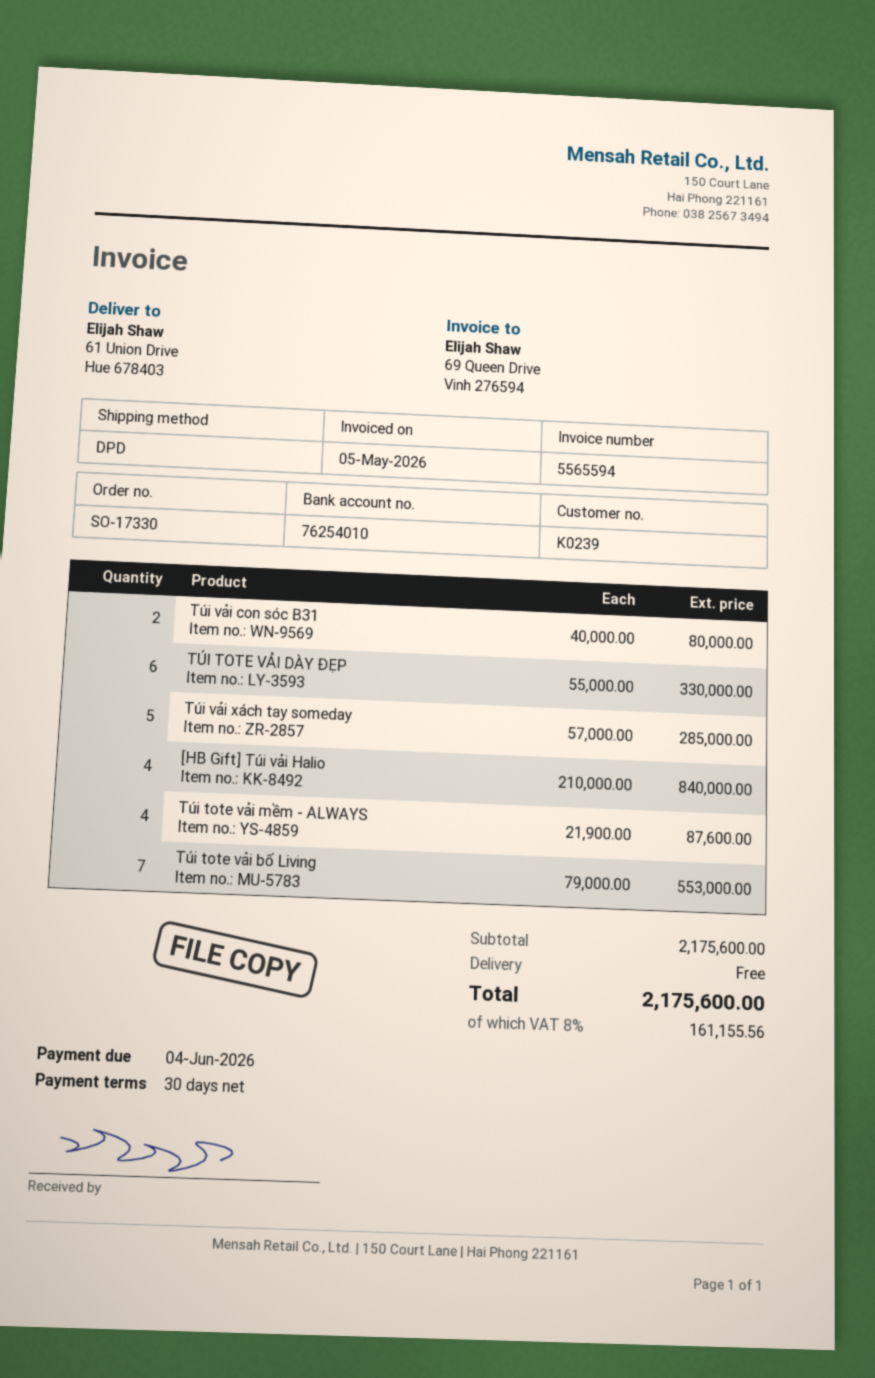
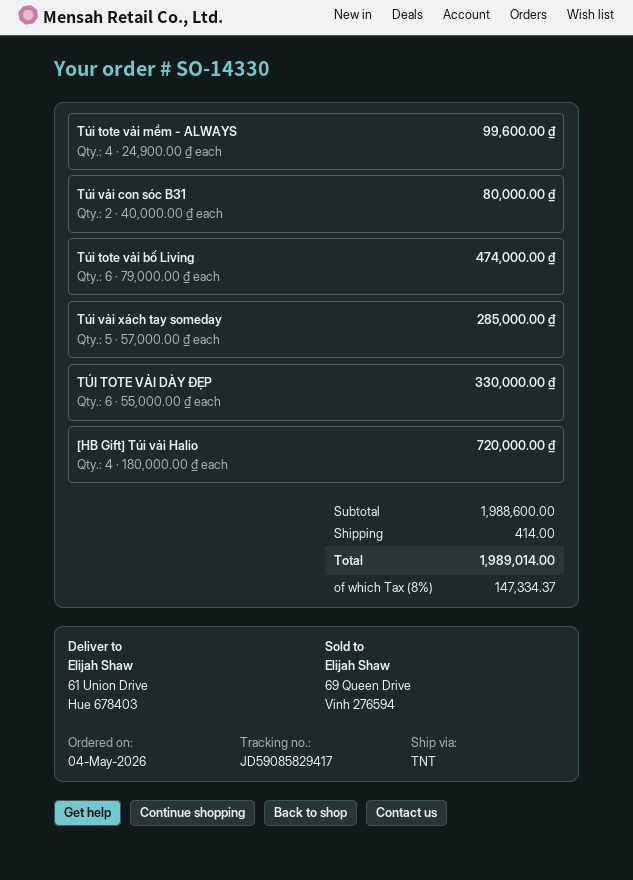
order number: SO-17330 -> SO-14330
shipping method: DPD -> TNT
[HB Gift] Túi vải Halio: 4 x 210000.00 = 840000.00 -> 4 x 180000.00 = 720000.00
Túi tote vải mềm - ALWAYS: 4 x 21900.00 = 87600.00 -> 4 x 24900.00 = 99600.00
Túi tote vải bố Living: 7 x 79000.00 = 553000.00 -> 6 x 79000.00 = 474000.00
subtotal: 2175600.00 -> 1988600.00
shipping: 0.00 -> 414.00
tax: 8% = 161155.56 -> 8% = 147334.37
total: 2175600.00 -> 1989014.00

